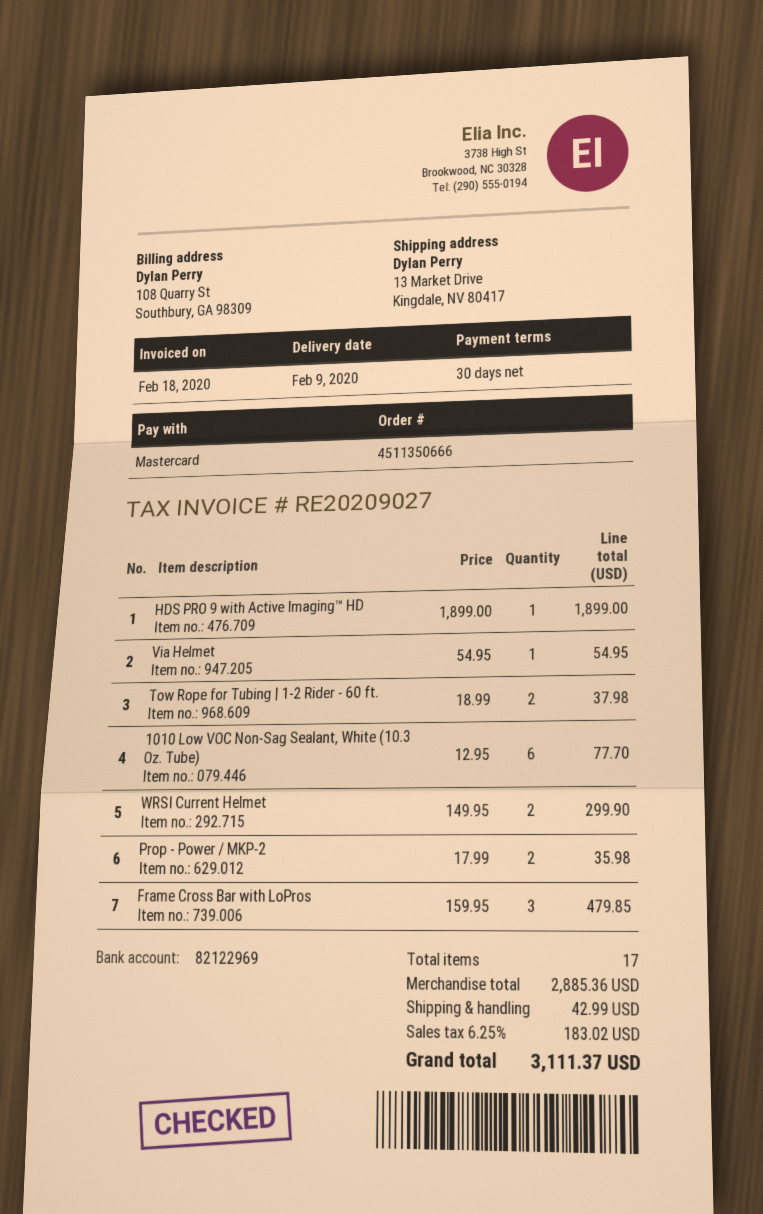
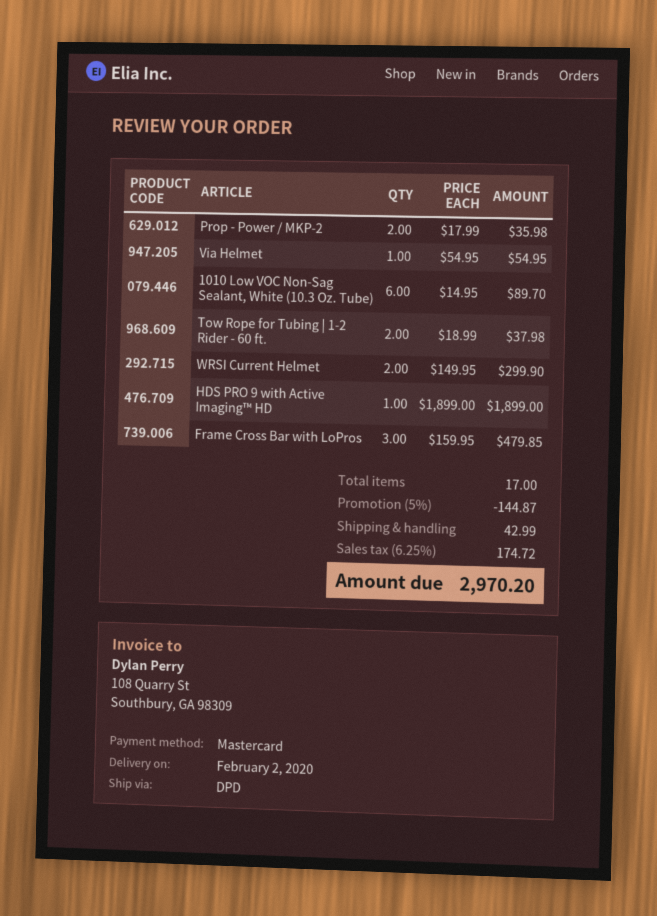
delivery date: 2020-02-09 -> 2020-02-02
1010 Low VOC Non-Sag Sealant, White (10.3 Oz. Tube): 6 x 12.95 = 77.70 -> 6 x 14.95 = 89.70
discount: none -> 5% = 144.87
tax: 6.25% = 183.02 -> 6.25% = 174.72
total: 3111.37 -> 2970.20

